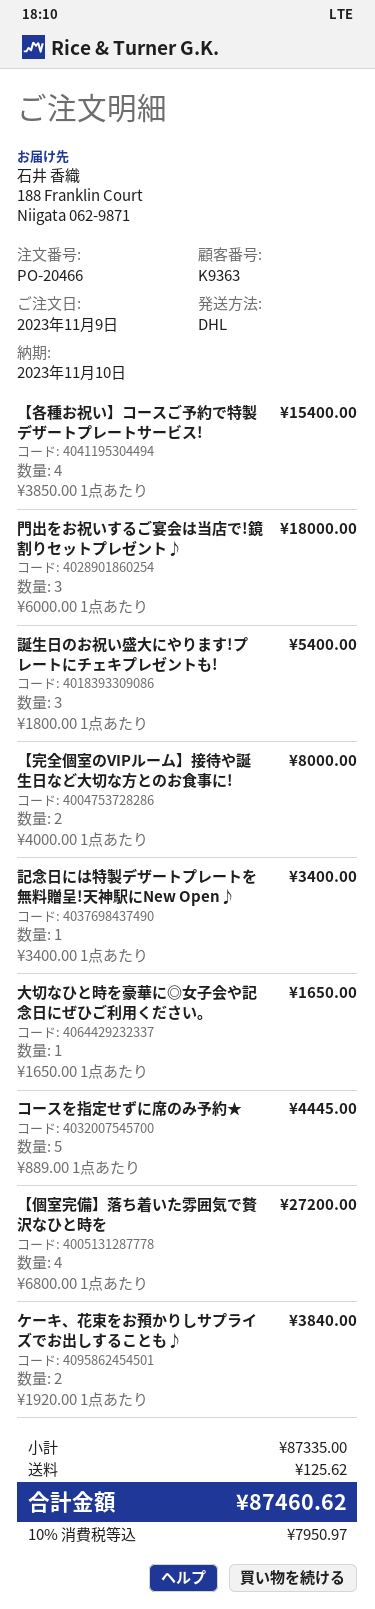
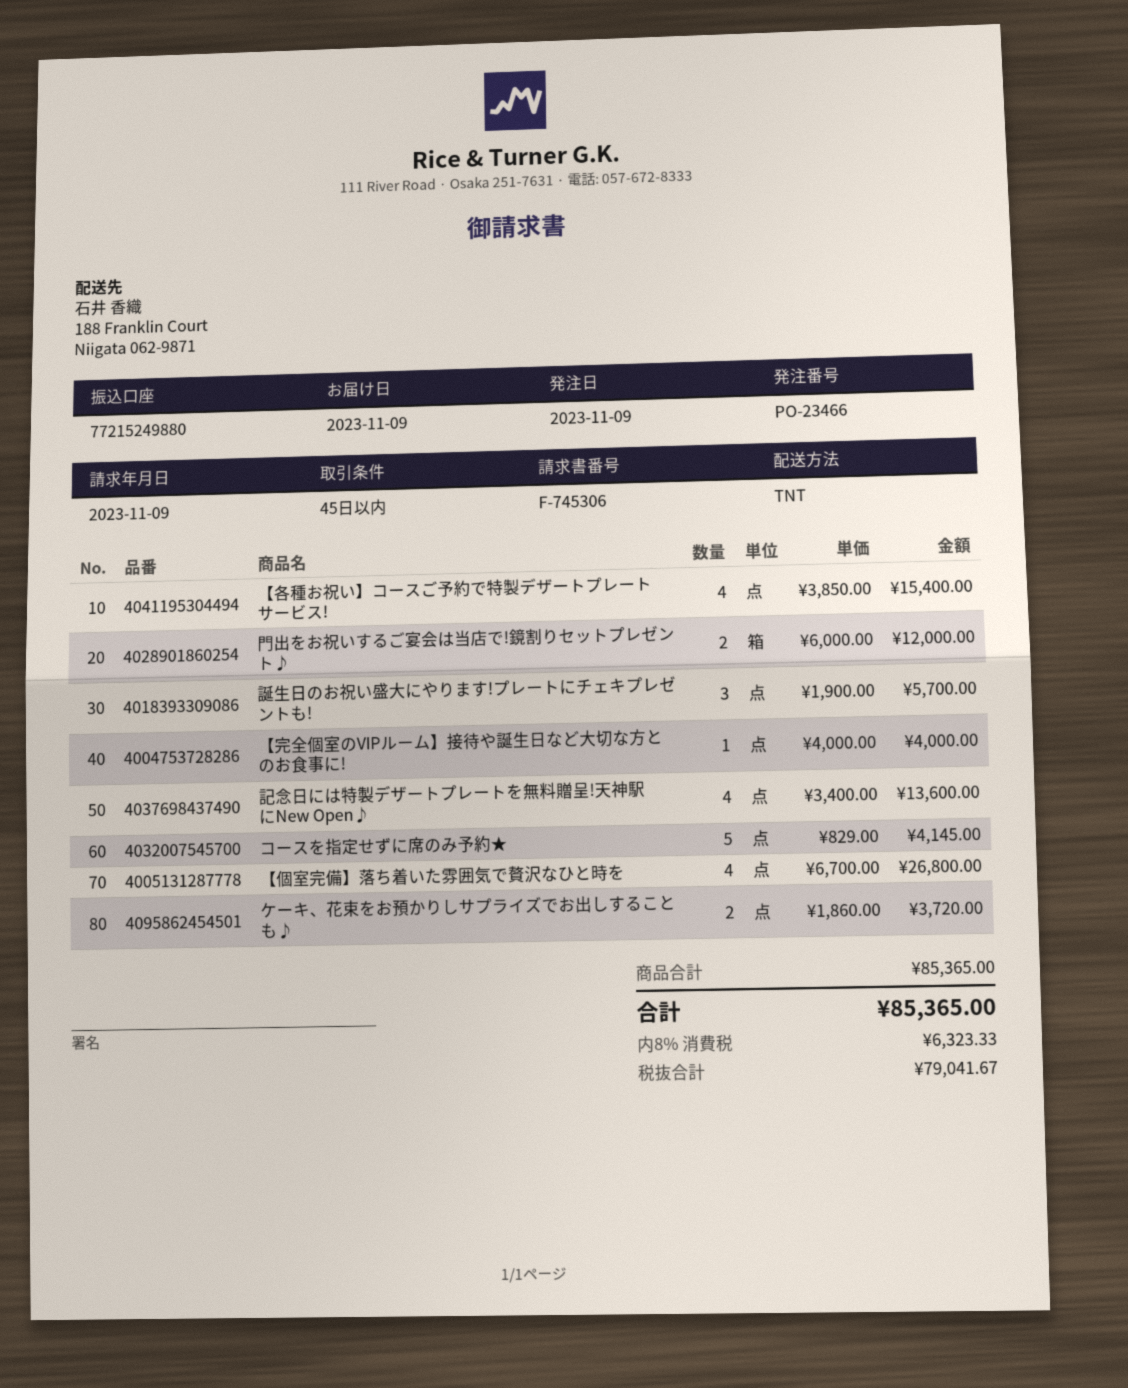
order number: PO-20466 -> PO-23466
delivery date: 2023-11-10 -> 2023-11-09
shipping method: DHL -> TNT
門出をお祝いするご宴会は当店で!鏡割りセットプレゼント♪: 3 x 6000.00 = 18000.00 -> 2 x 6000.00 = 12000.00
誕生日のお祝い盛大にやります!プレートにチェキプレゼントも!: 3 x 1800.00 = 5400.00 -> 3 x 1900.00 = 5700.00
【完全個室のVIPルーム】接待や誕生日など大切な方とのお食事に!: 2 x 4000.00 = 8000.00 -> 1 x 4000.00 = 4000.00
記念日には特製デザートプレートを無料贈呈!天神駅にNew Open♪: 1 x 3400.00 = 3400.00 -> 4 x 3400.00 = 13600.00
大切なひと時を豪華に◎女子会や記念日にぜひご利用ください。: 1 x 1650.00 = 1650.00 -> none
コースを指定せずに席のみ予約★: 5 x 889.00 = 4445.00 -> 5 x 829.00 = 4145.00
【個室完備】落ち着いた雰囲気で贅沢なひと時を: 4 x 6800.00 = 27200.00 -> 4 x 6700.00 = 26800.00
ケーキ、花束をお預かりしサプライズでお出しすることも♪: 2 x 1920.00 = 3840.00 -> 2 x 1860.00 = 3720.00
subtotal: 87335.00 -> 85365.00
shipping: 125.62 -> none
tax: 10% = 7950.97 -> 8% = 6323.33
total: 87460.62 -> 85365.00

